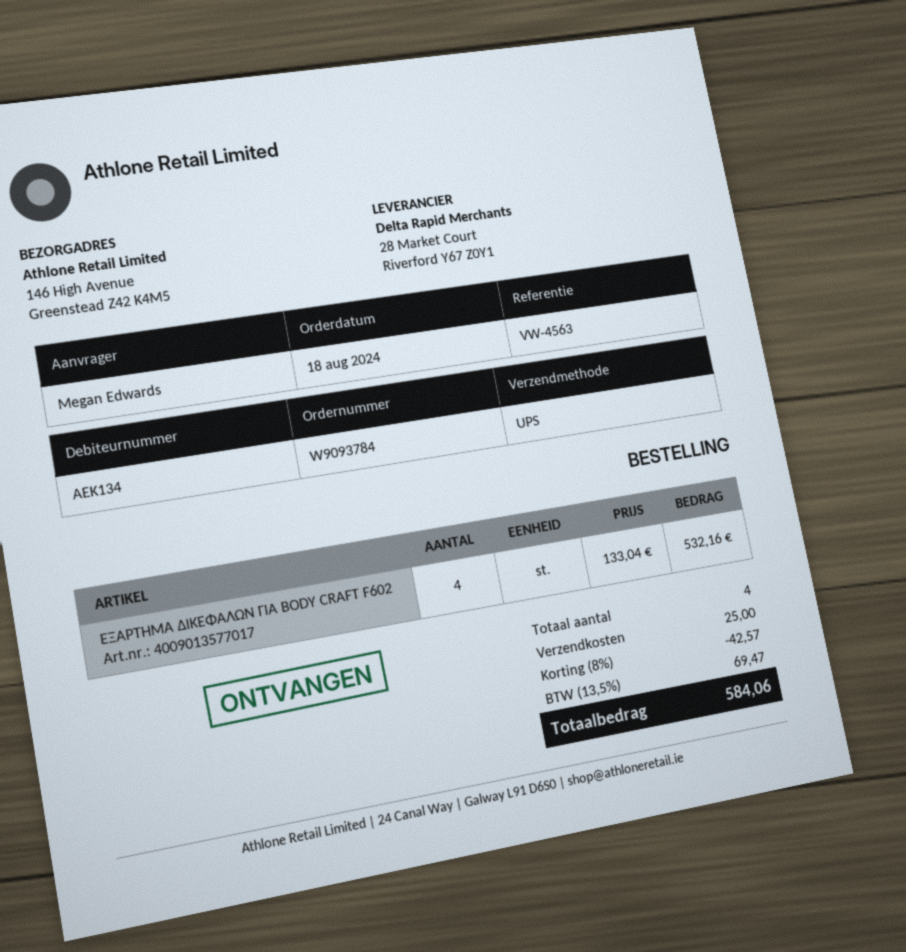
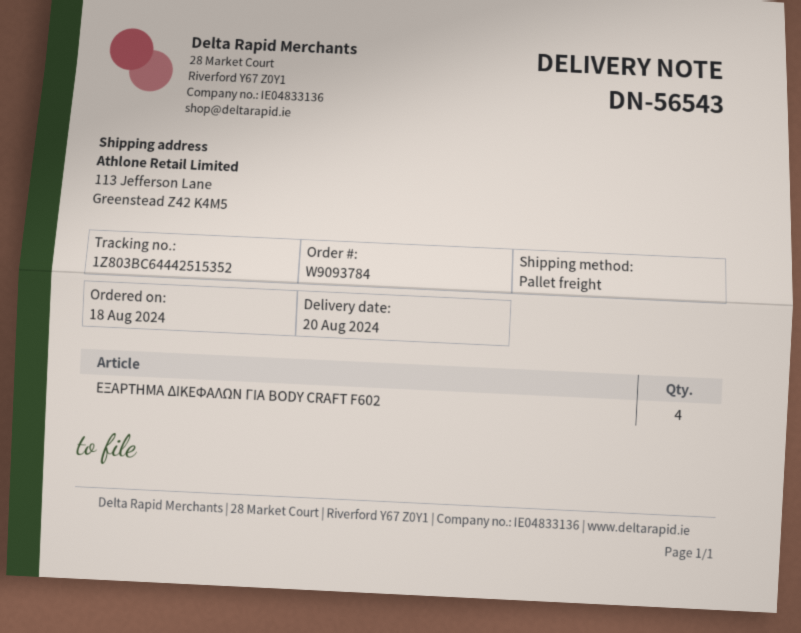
shipping method: UPS -> pallet freight
ship to: 146 High Avenue, Greenstead Z42 K4M5 -> 113 Jefferson Lane, Greenstead Z42 K4M5

